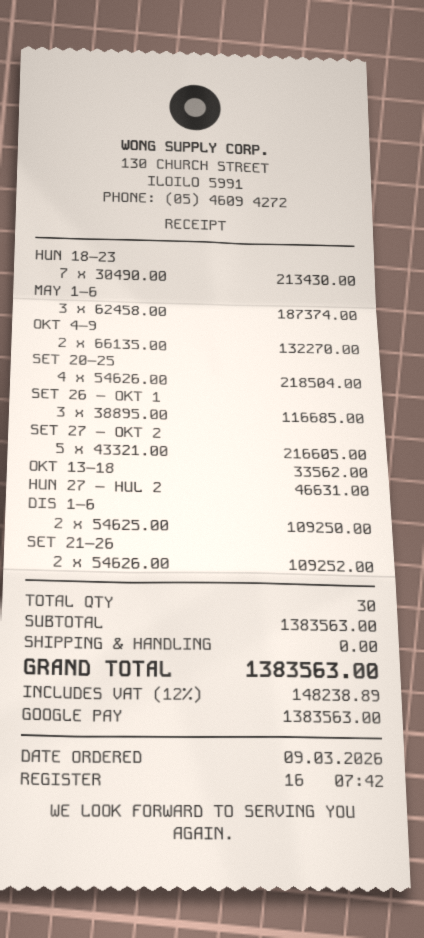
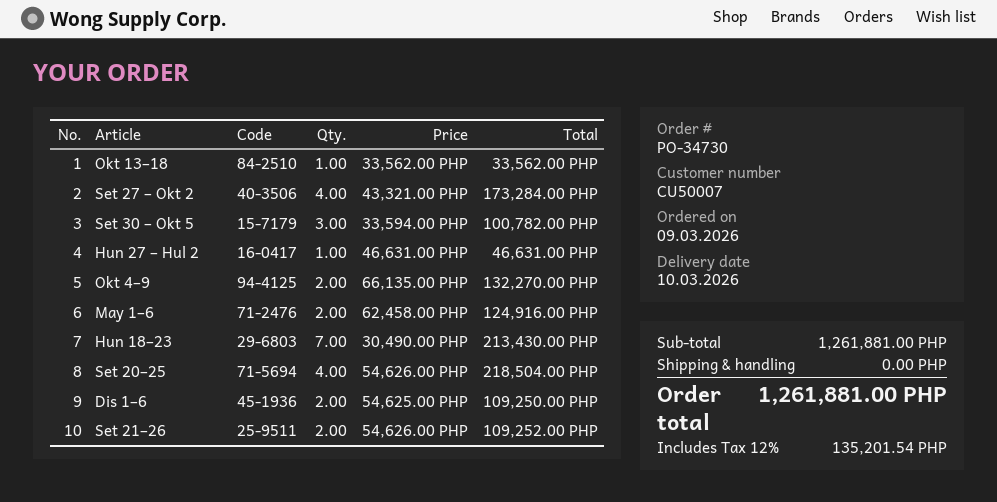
MAY 1–6: 3 x 62458.00 = 187374.00 -> 2 x 62458.00 = 124916.00
SET 26 – OKT 1: 3 x 38895.00 = 116685.00 -> none
SET 27 – OKT 2: 5 x 43321.00 = 216605.00 -> 4 x 43321.00 = 173284.00
Set 30 – Okt 5: none -> 3 x 33594.00 = 100782.00
subtotal: 1383563.00 -> 1261881.00
tax: 12% = 148238.89 -> 12% = 135201.54
total: 1383563.00 -> 1261881.00

